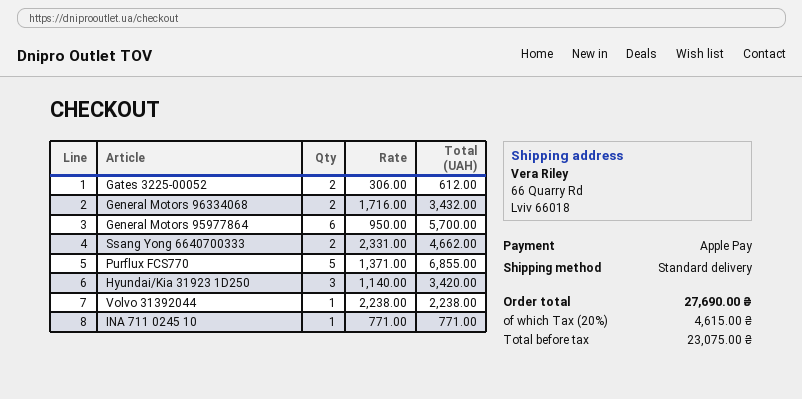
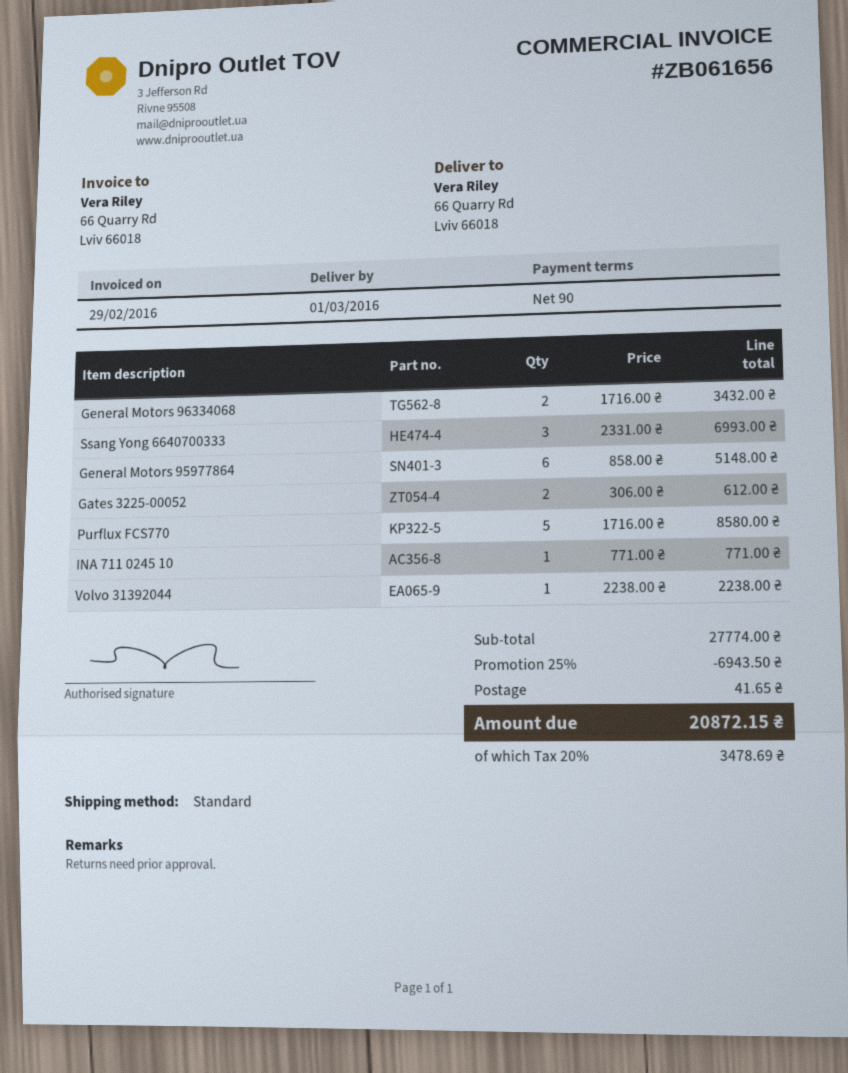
General Motors 95977864: 6 x 950.00 = 5700.00 -> 6 x 858.00 = 5148.00
Ssang Yong 6640700333: 2 x 2331.00 = 4662.00 -> 3 x 2331.00 = 6993.00
Purflux FCS770: 5 x 1371.00 = 6855.00 -> 5 x 1716.00 = 8580.00
Hyundai/Kia 31923 1D250: 3 x 1140.00 = 3420.00 -> none
discount: none -> 25% = 6943.50
shipping: none -> 41.65
tax: 20% = 4615.00 -> 20% = 3478.69
total: 27690.00 -> 20872.15

